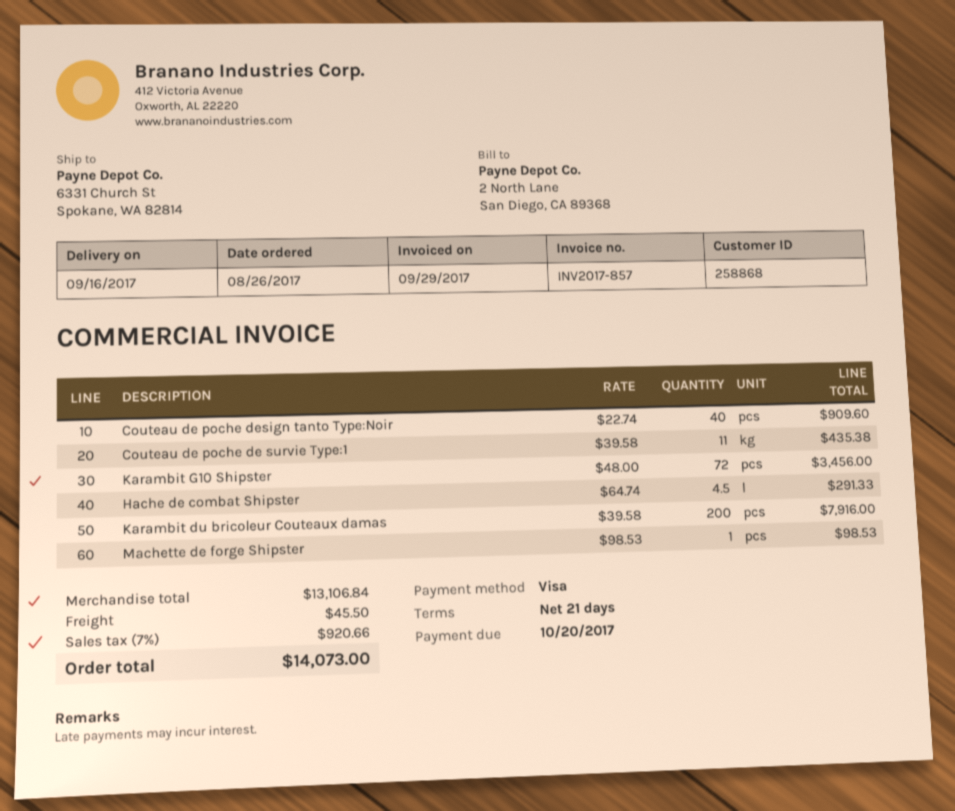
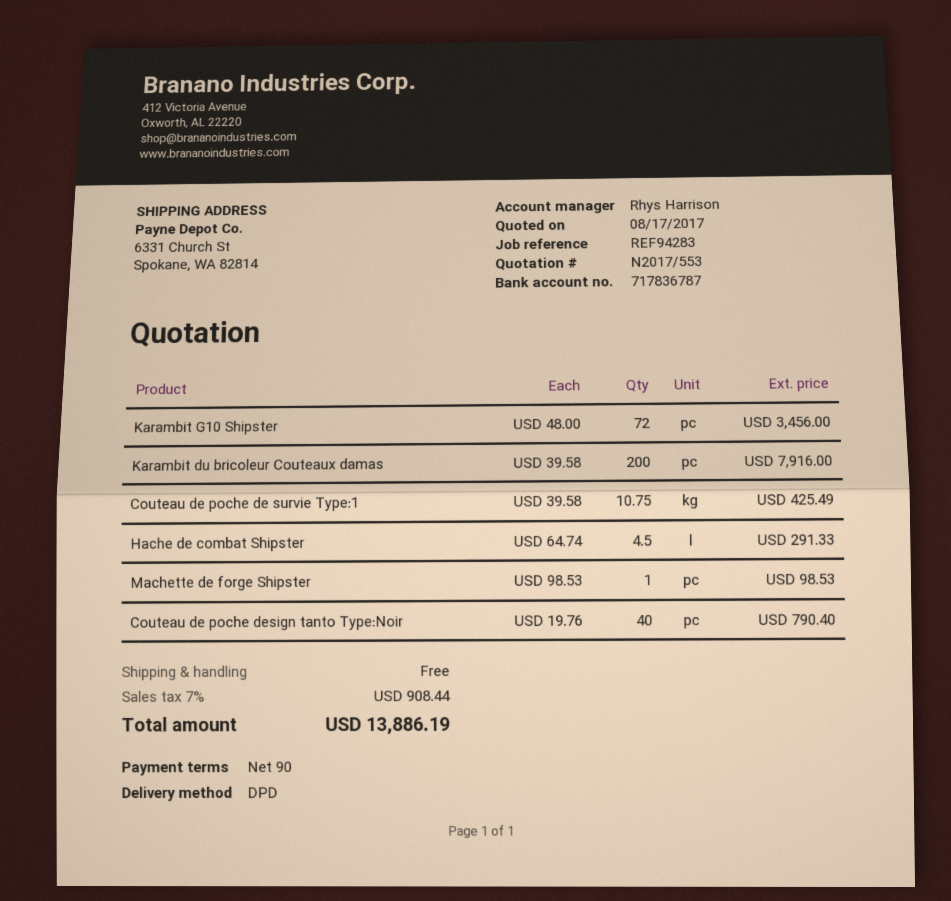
payment terms: 21 days -> 90 days
Couteau de poche design tanto Type:Noir: 40 x 22.74 = 909.60 -> 40 x 19.76 = 790.40
Couteau de poche de survie Type:1: 11 x 39.58 = 435.38 -> 10.75 x 39.58 = 425.49
shipping: 45.50 -> 0.00
tax: 7% = 920.66 -> 7% = 908.44
total: 14073.00 -> 13886.19

